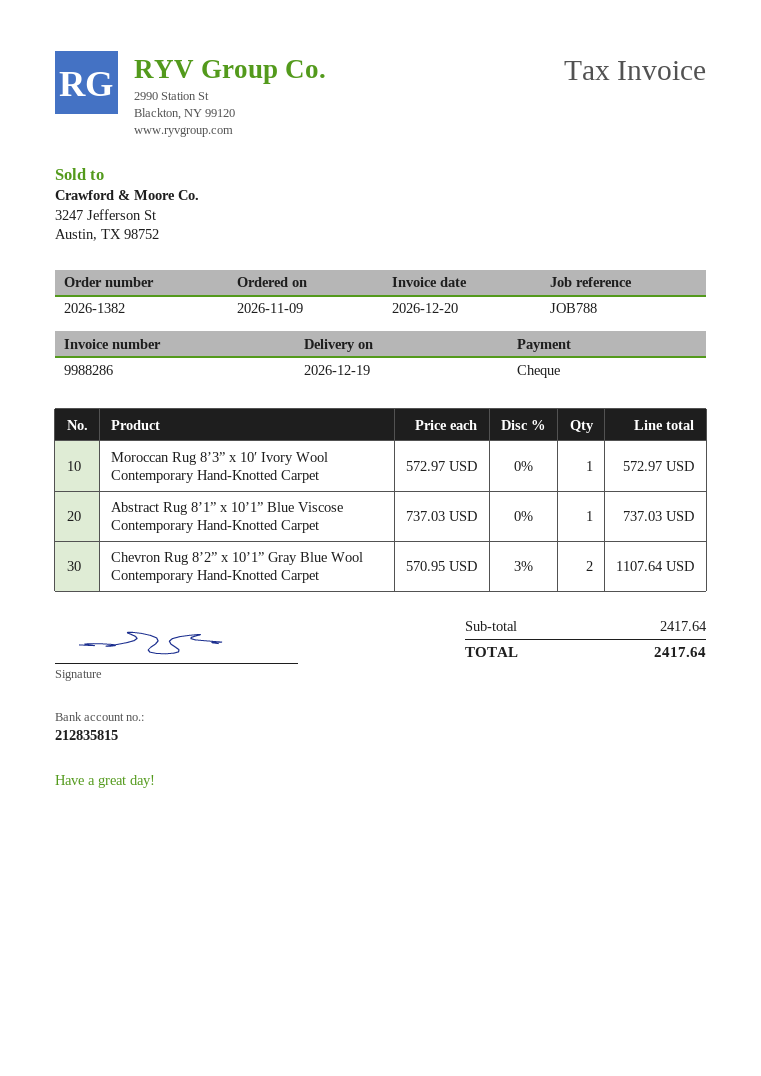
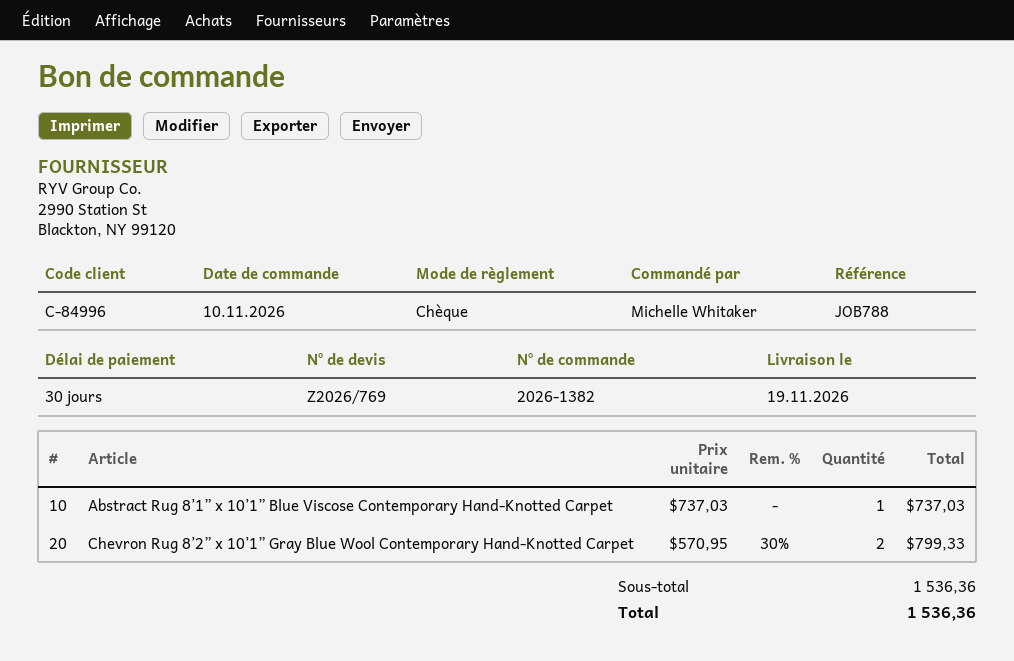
order date: 2026-11-09 -> 2026-11-10
delivery date: 2026-12-19 -> 2026-11-19
Moroccan Rug 8’3” x 10′ Ivory Wool Contemporary Hand-Knotted Carpet: 1 x 572.97 = 572.97 -> none
Chevron Rug 8’2” x 10’1” Gray Blue Wool Contemporary Hand-Knotted Carpet: 2 x 570.95 - 3% = 1107.64 -> 2 x 570.95 - 30% = 799.33
subtotal: 2417.64 -> 1536.36
total: 2417.64 -> 1536.36

